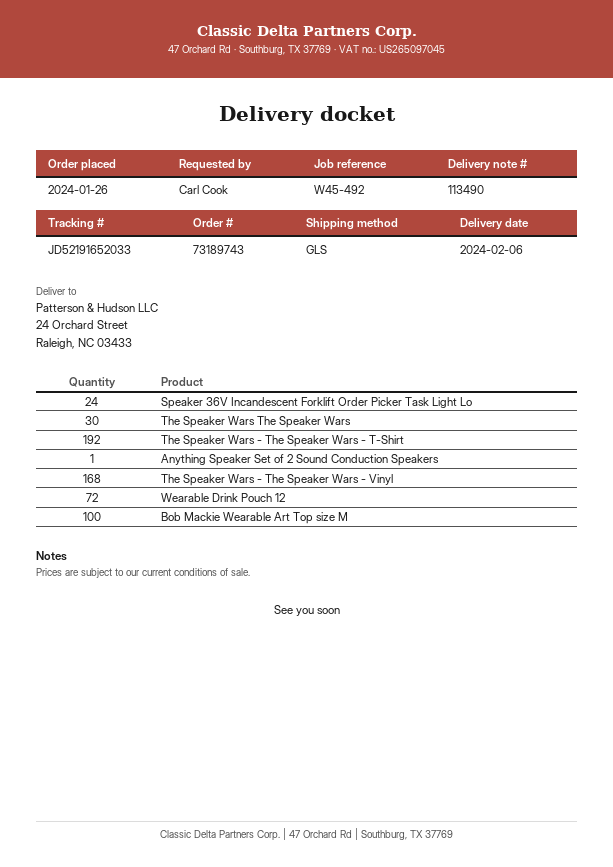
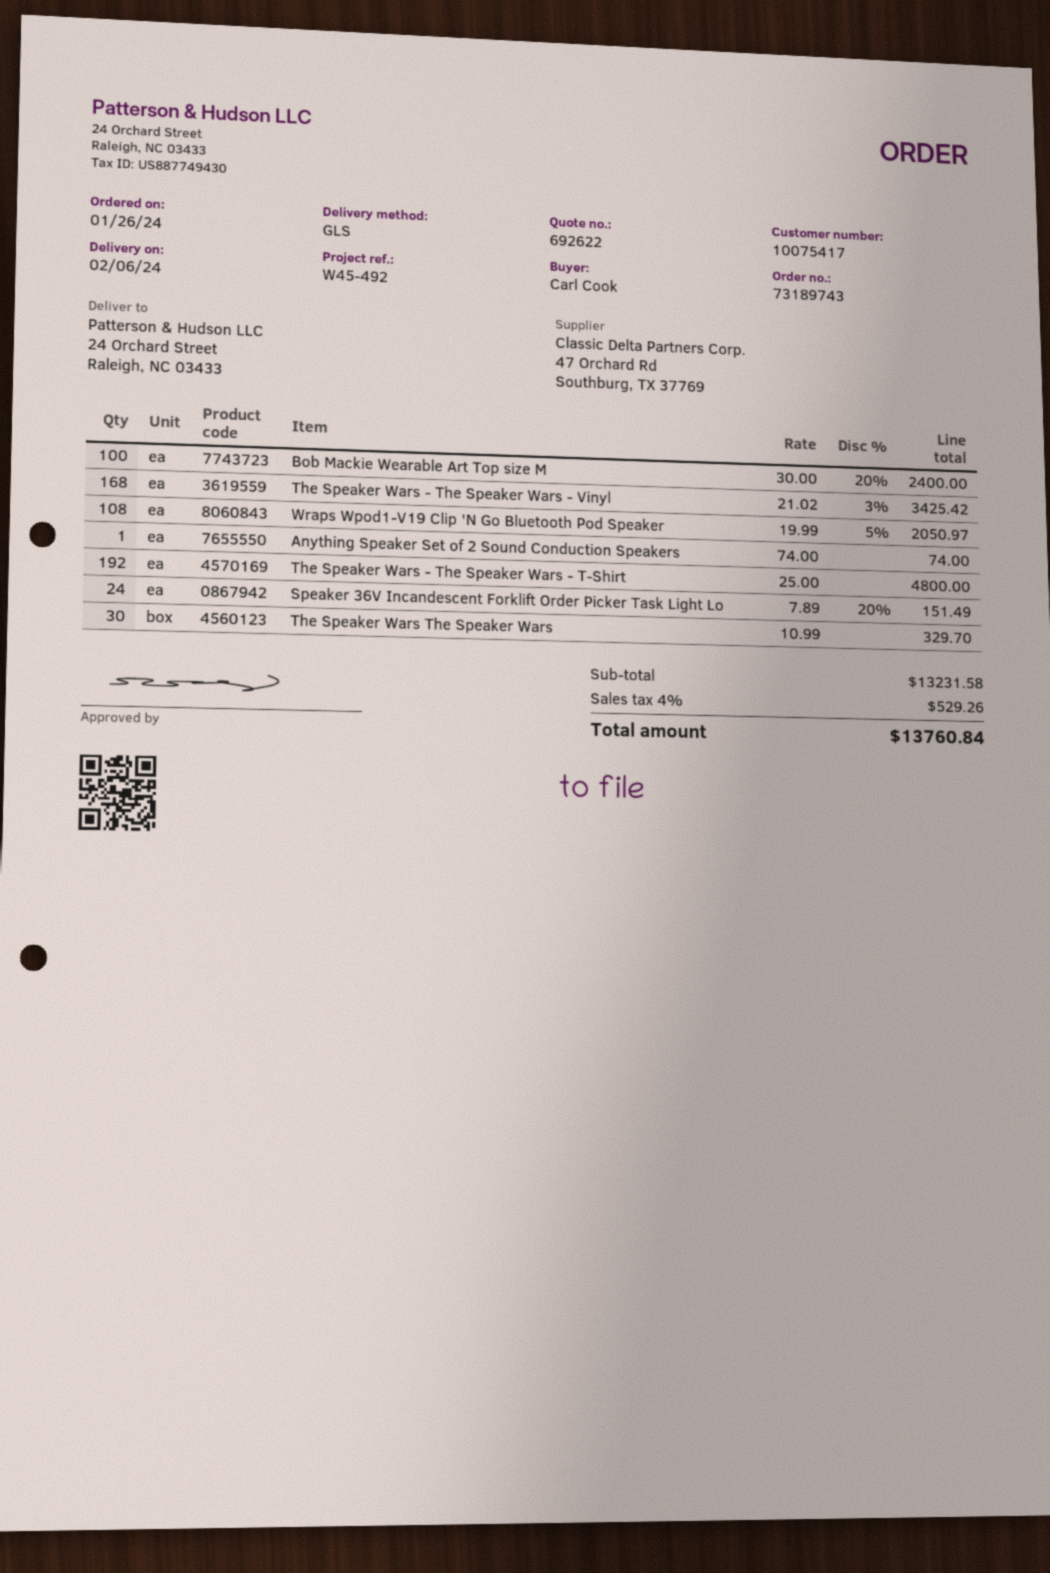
Wearable Drink Pouch 12: 72 -> none
Wraps Wpod1-V19 Clip 'N Go Bluetooth Pod Speaker: none -> 108

